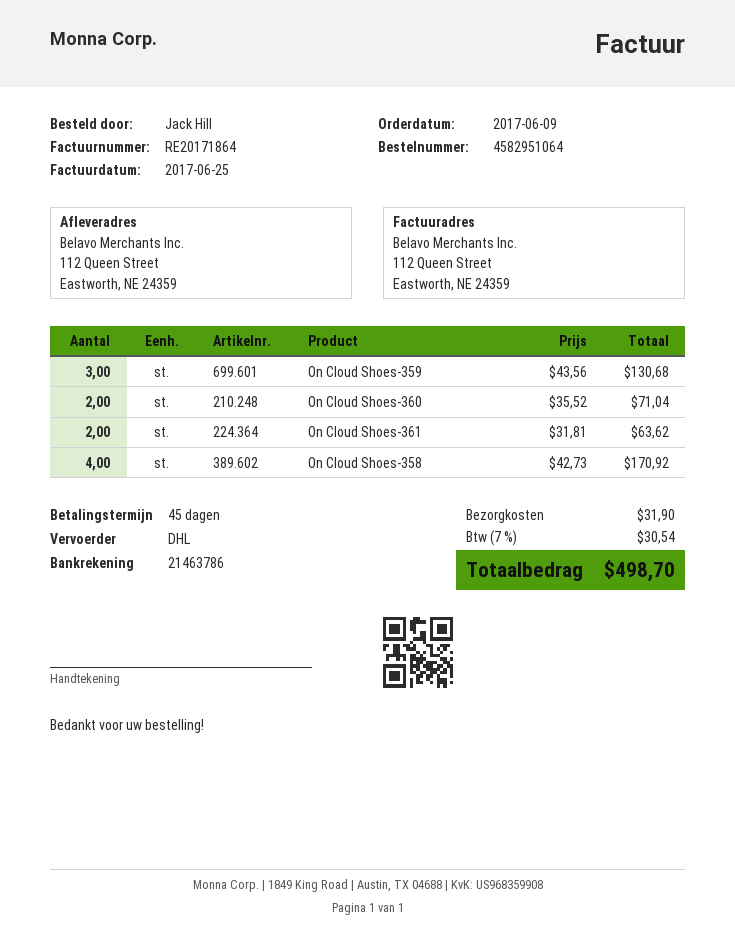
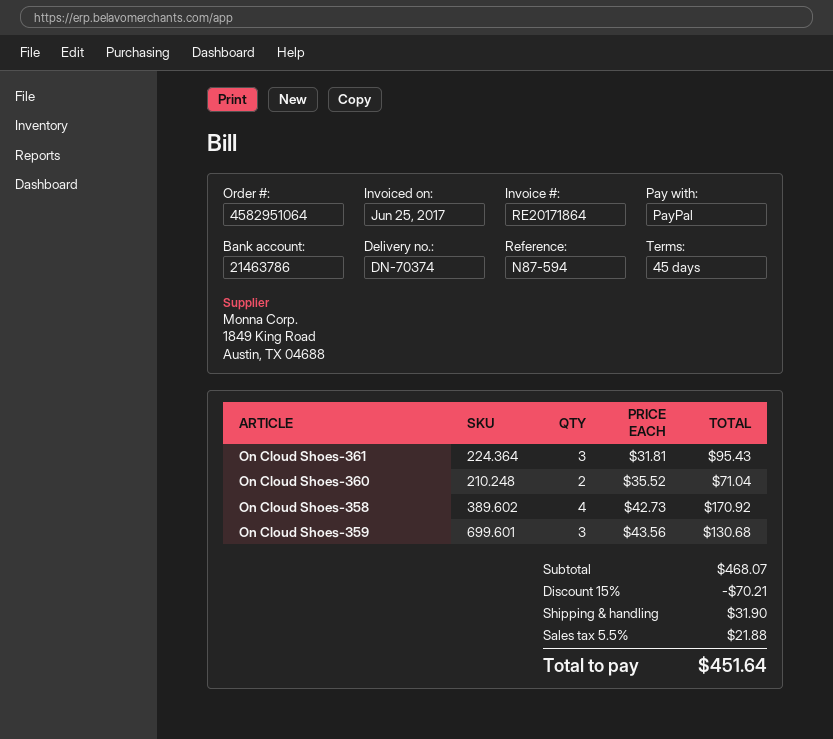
On Cloud Shoes-361: 2 x 31.81 = 63.62 -> 3 x 31.81 = 95.43
discount: none -> 15% = 70.21
tax: 7% = 30.54 -> 5.5% = 21.88
total: 498.70 -> 451.64

